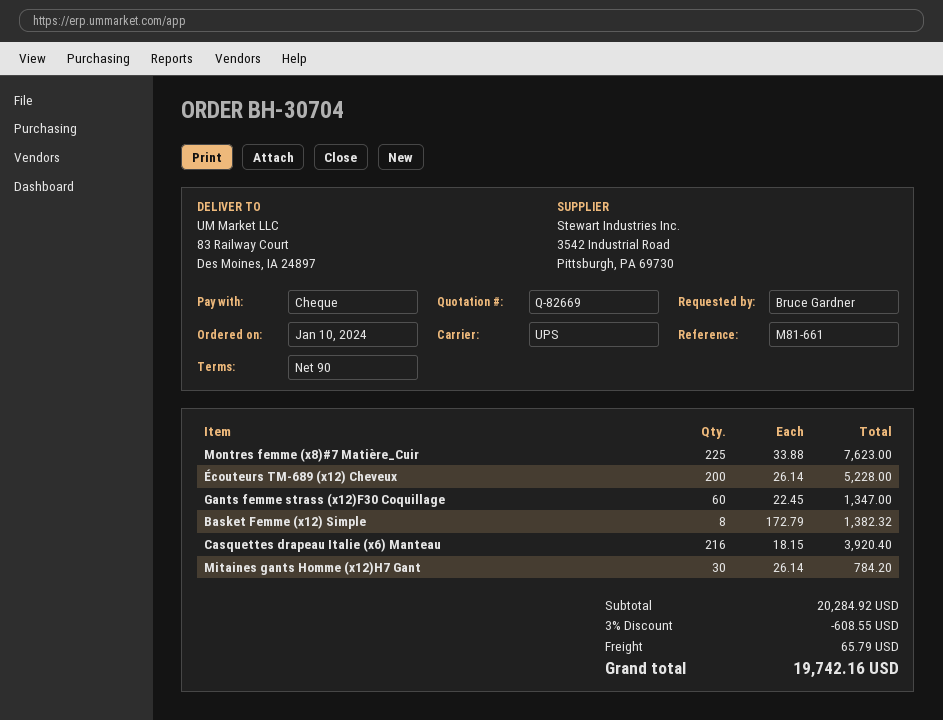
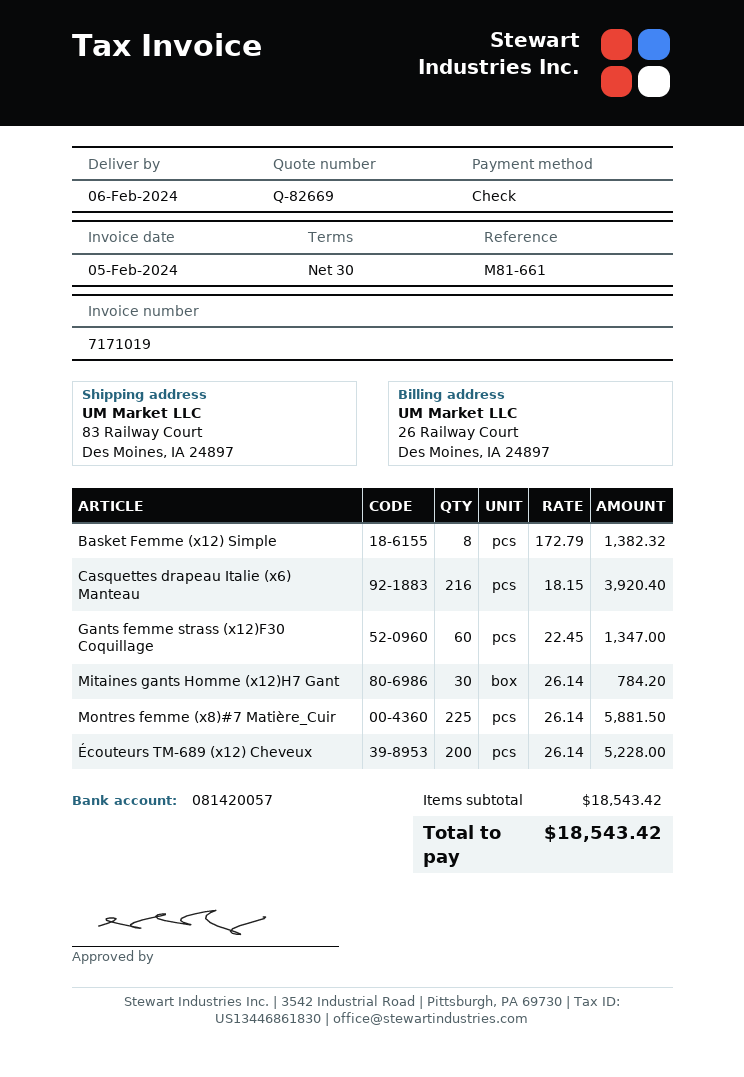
payment terms: 90 days -> 30 days
Montres femme (x8)#7 Matière_Cuir: 225 x 33.88 = 7623.00 -> 225 x 26.14 = 5881.50
subtotal: 20284.92 -> 18543.42
discount: 3% = 608.55 -> none
shipping: 65.79 -> none
total: 19742.16 -> 18543.42

